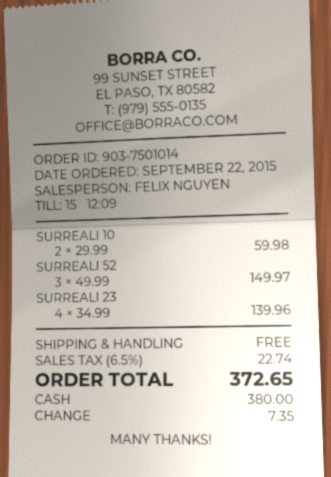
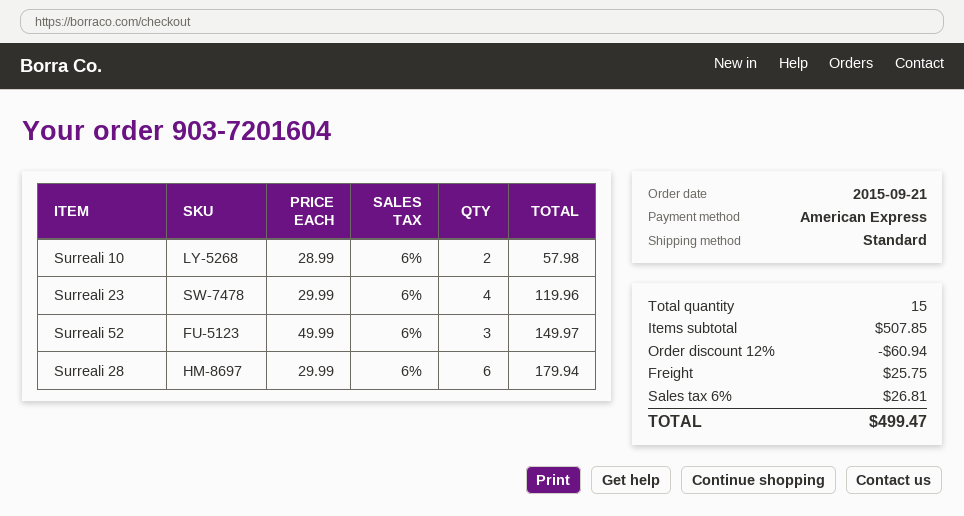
order number: 903-7501014 -> 903-7201604
order date: 2015-09-22 -> 2015-09-21
payment method: cash -> American Express
SURREALI 10: 2 x 29.99 = 59.98 -> 2 x 28.99 = 57.98
SURREALI 23: 4 x 34.99 = 139.96 -> 4 x 29.99 = 119.96
Surreali 28: none -> 6 x 29.99 = 179.94
discount: none -> 12% = 60.94
shipping: 0.00 -> 25.75
tax: 6.5% = 22.74 -> 6% = 26.81
total: 372.65 -> 499.47

